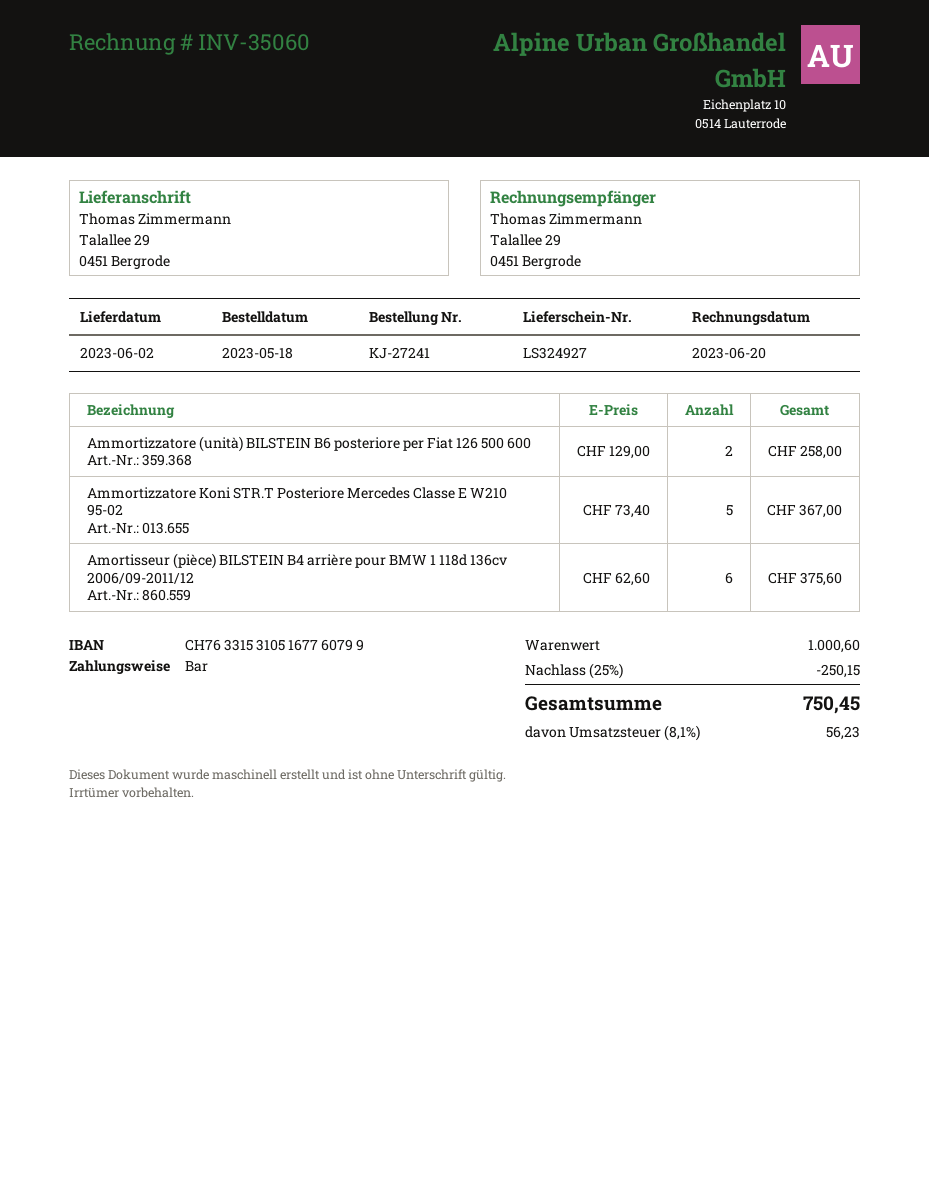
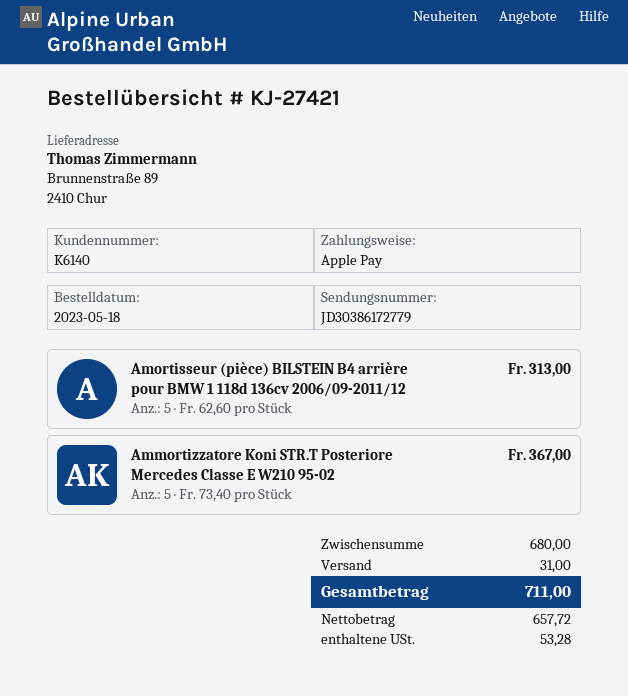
order number: KJ-27241 -> KJ-27421
payment method: cash -> Apple Pay
ship to: Talallee 29, 0451 Bergrode -> Brunnenstraße 89, 2410 Chur
Ammortizzatore (unità) BILSTEIN B6 posteriore per Fiat 126 500 600: 2 x 129.00 = 258.00 -> none
Amortisseur (pièce) BILSTEIN B4 arrière pour BMW 1 118d 136cv 2006/09-2011/12: 6 x 62.60 = 375.60 -> 5 x 62.60 = 313.00
subtotal: 1000.60 -> 680.00
discount: 25% = 250.15 -> none
shipping: none -> 31.00
tax: 56.23 -> 53.28
total: 750.45 -> 711.00

